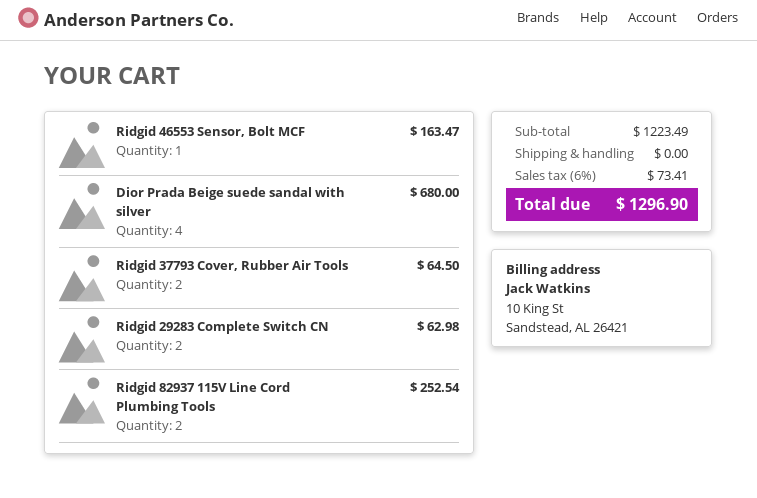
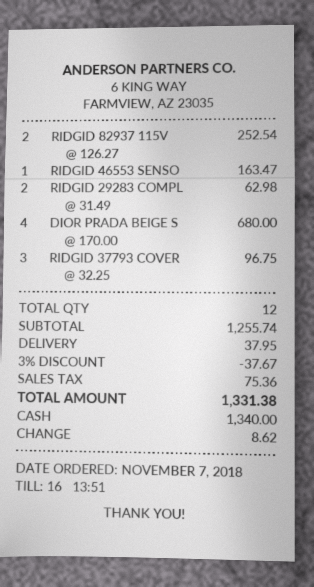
Ridgid 37793 Cover, Rubber Air Tools: 2 for 64.50 -> 3 for 96.75
subtotal: 1223.49 -> 1255.74
discount: none -> 3% = 37.67
shipping: 0.00 -> 37.95
tax: 73.41 -> 75.36
total: 1296.90 -> 1331.38

